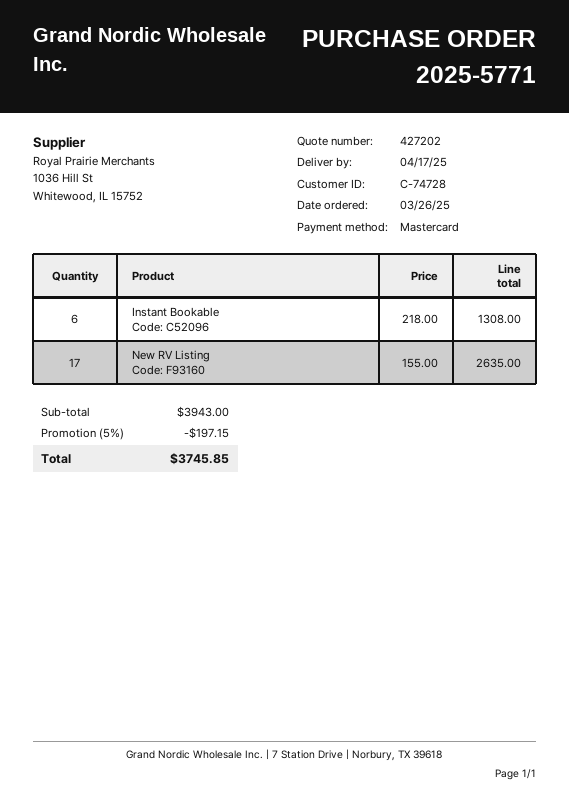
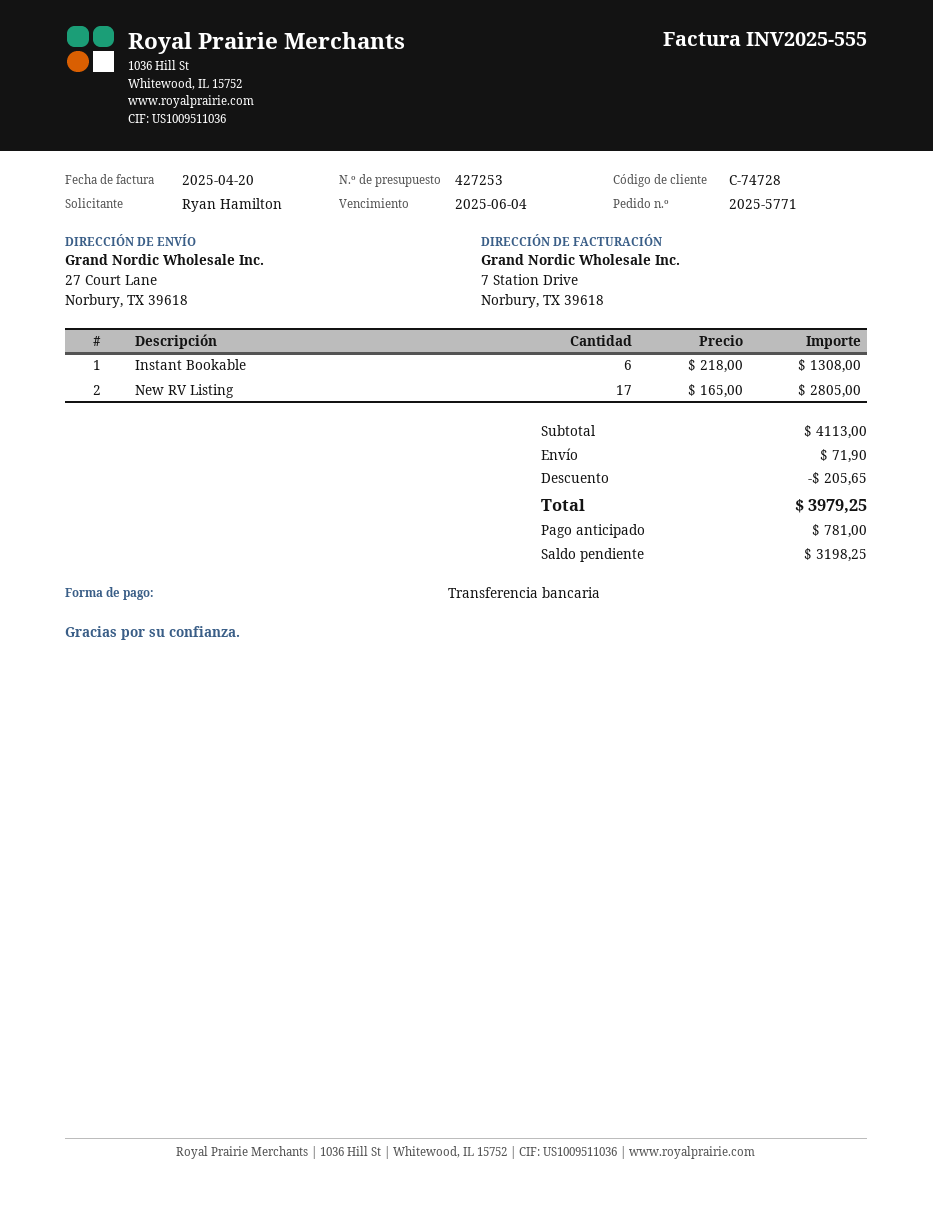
quote number: 427202 -> 427253
payment method: Mastercard -> bank transfer
New RV Listing: 17 x 155.00 = 2635.00 -> 17 x 165.00 = 2805.00
subtotal: 3943.00 -> 4113.00
discount: 197.15 -> 205.65
shipping: none -> 71.90
total: 3745.85 -> 3979.25

